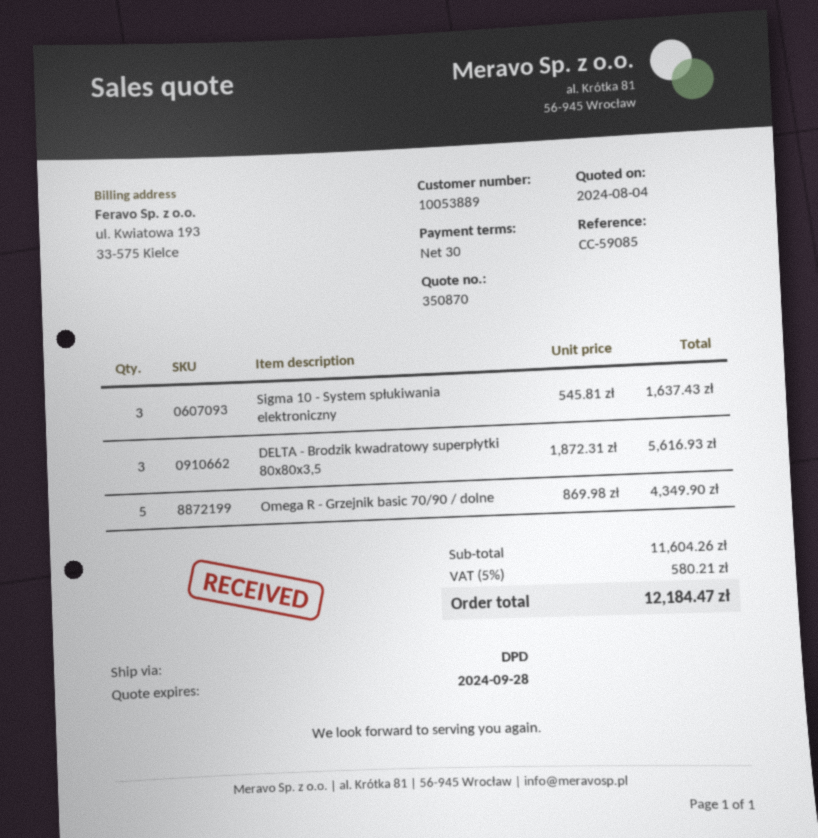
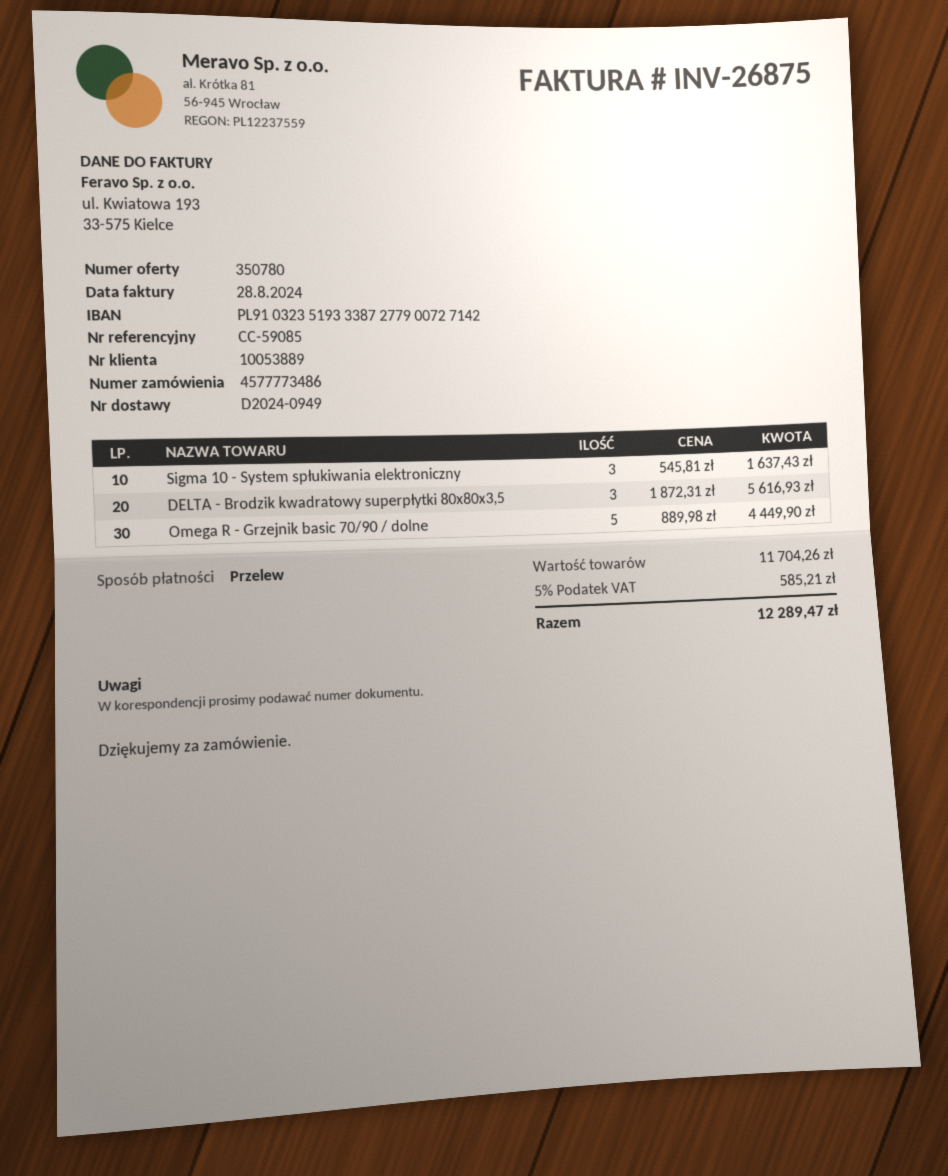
quote number: 350870 -> 350780
Omega R - Grzejnik basic 70/90 / dolne: 5 x 869.98 = 4349.90 -> 5 x 889.98 = 4449.90
subtotal: 11604.26 -> 11704.26
tax: 5% = 580.21 -> 5% = 585.21
total: 12184.47 -> 12289.47

